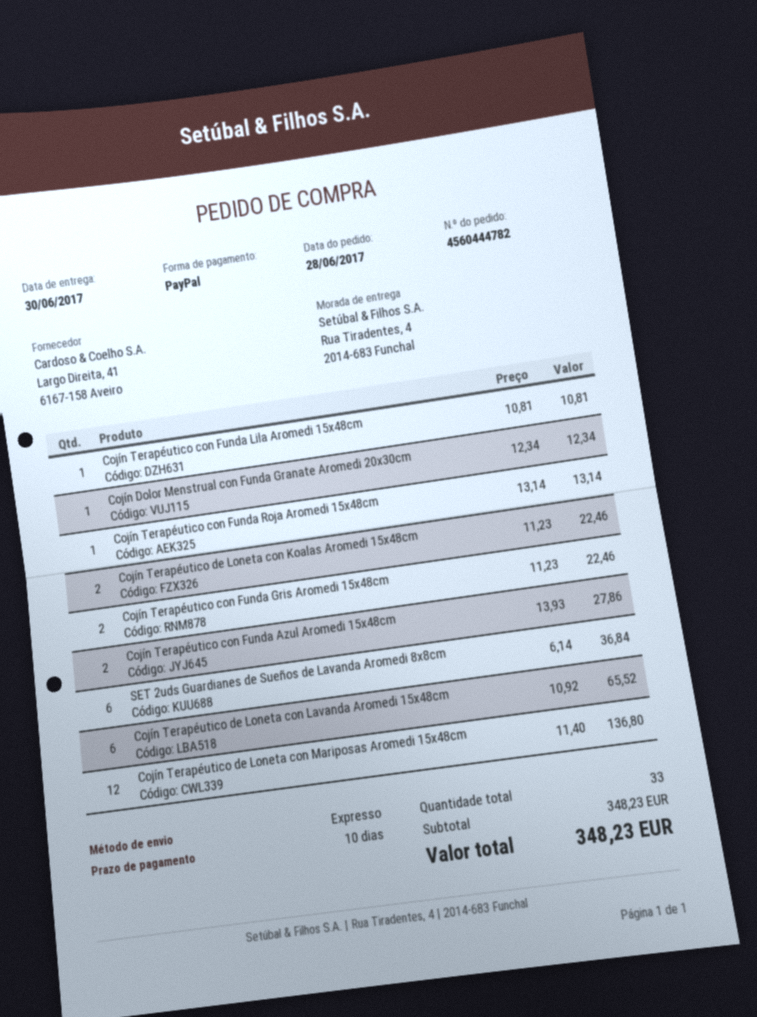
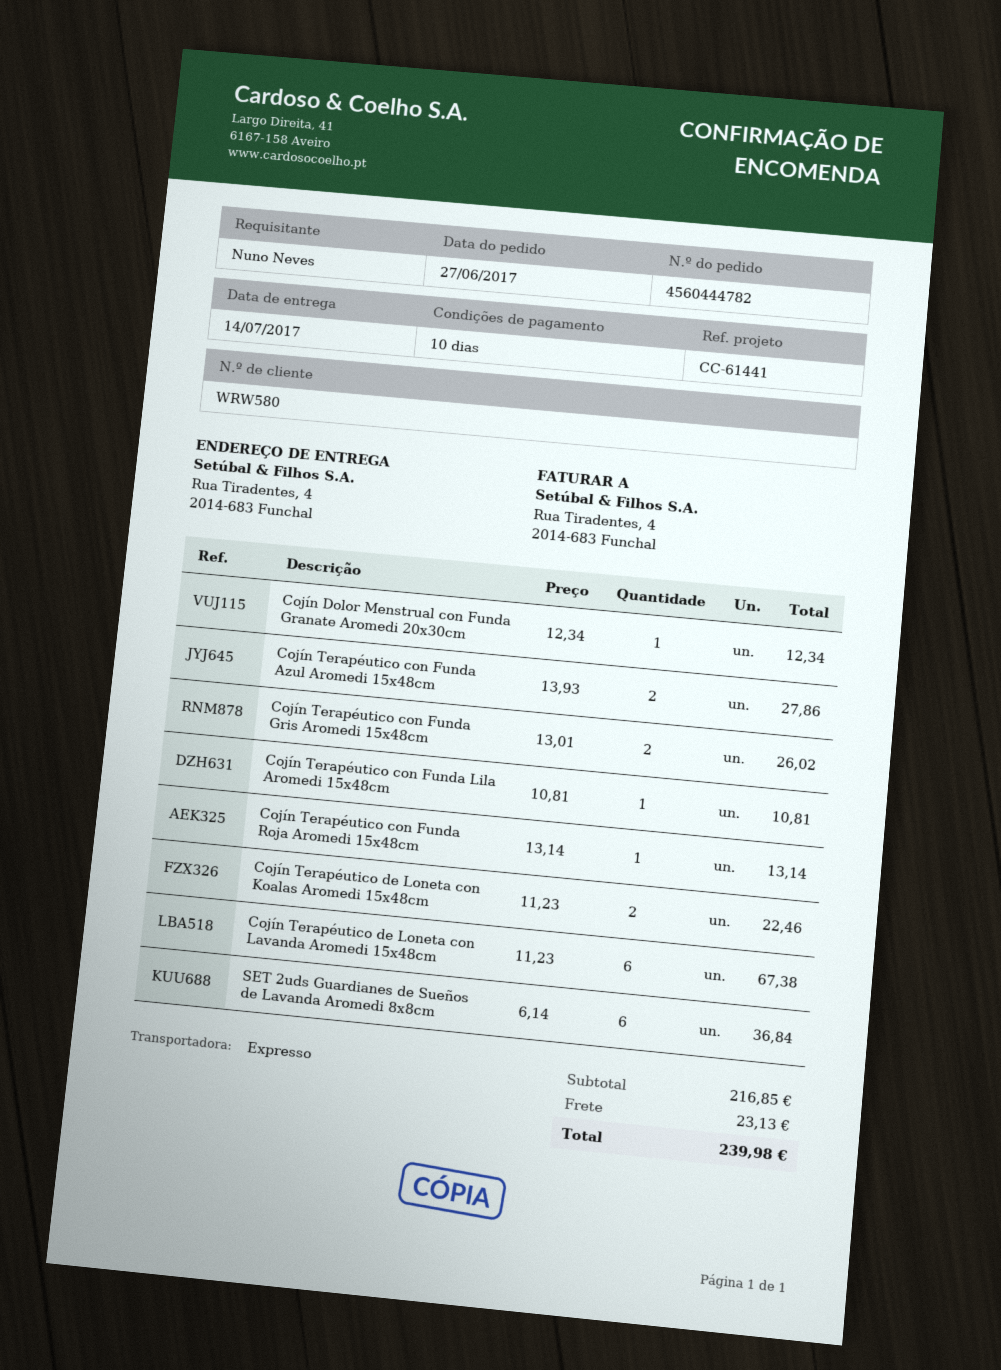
order date: 2017-06-28 -> 2017-06-27
delivery date: 2017-06-30 -> 2017-07-14
Cojín Terapéutico con Funda Gris Aromedi 15x48cm: 2 x 11.23 = 22.46 -> 2 x 13.01 = 26.02
Cojín Terapéutico de Loneta con Lavanda Aromedi 15x48cm: 6 x 10.92 = 65.52 -> 6 x 11.23 = 67.38
Cojín Terapéutico de Loneta con Mariposas Aromedi 15x48cm: 12 x 11.40 = 136.80 -> none
subtotal: 348.23 -> 216.85
shipping: none -> 23.13
total: 348.23 -> 239.98

